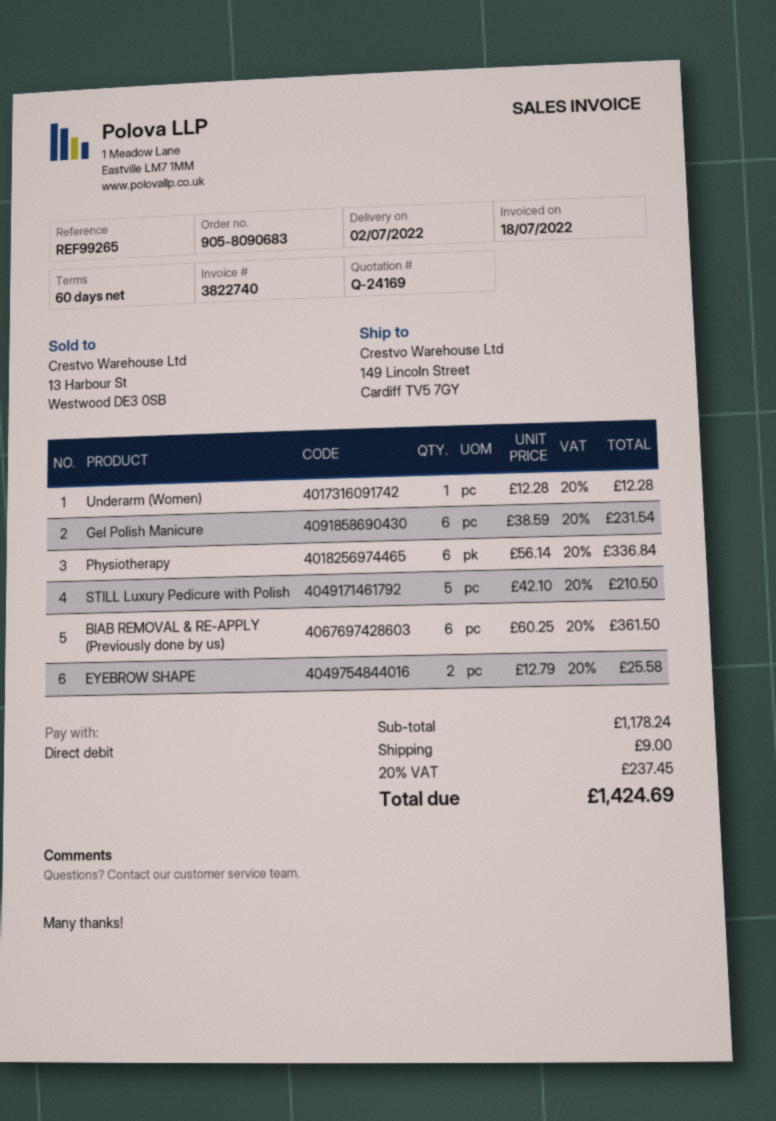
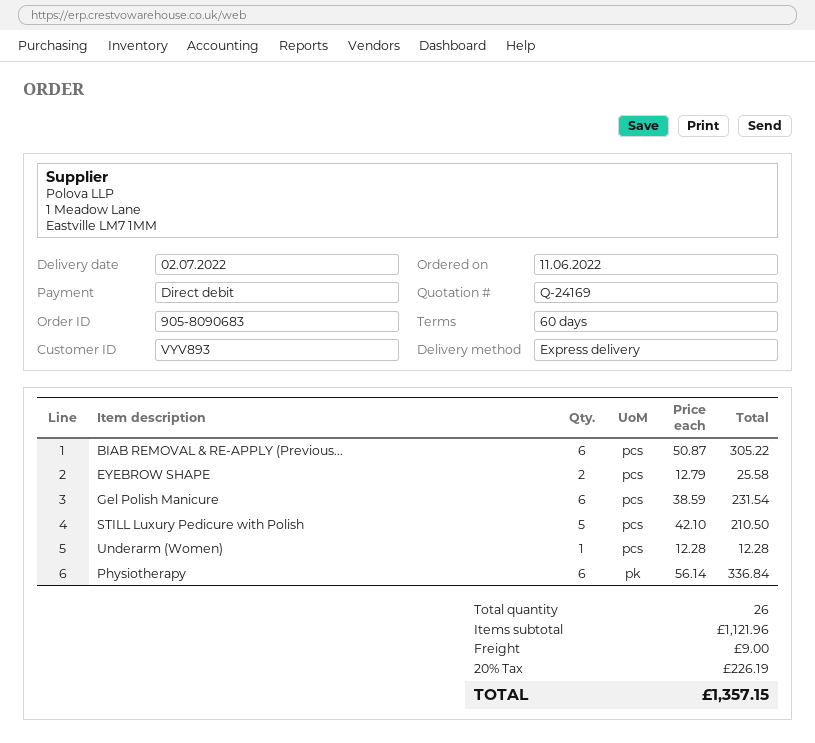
BIAB REMOVAL & RE-APPLY (Previously done by us): 6 x 60.25 = 361.50 -> 6 x 50.87 = 305.22
subtotal: 1178.24 -> 1121.96
tax: 20% = 237.45 -> 20% = 226.19
total: 1424.69 -> 1357.15

